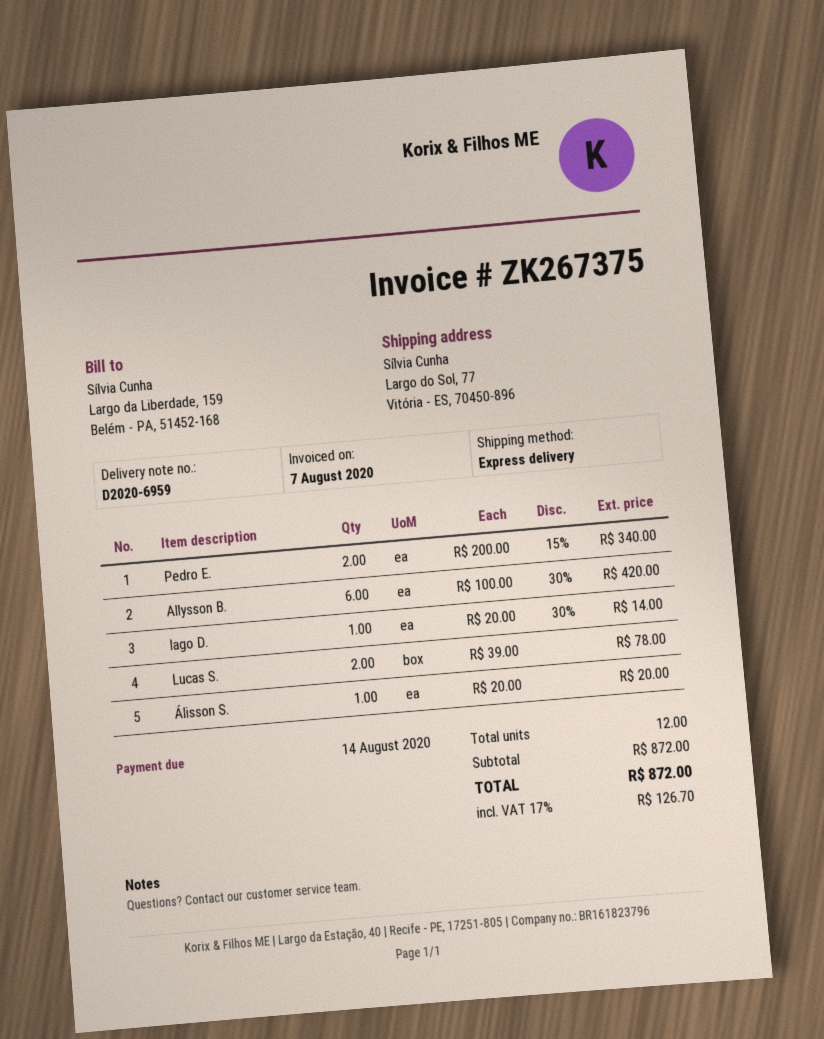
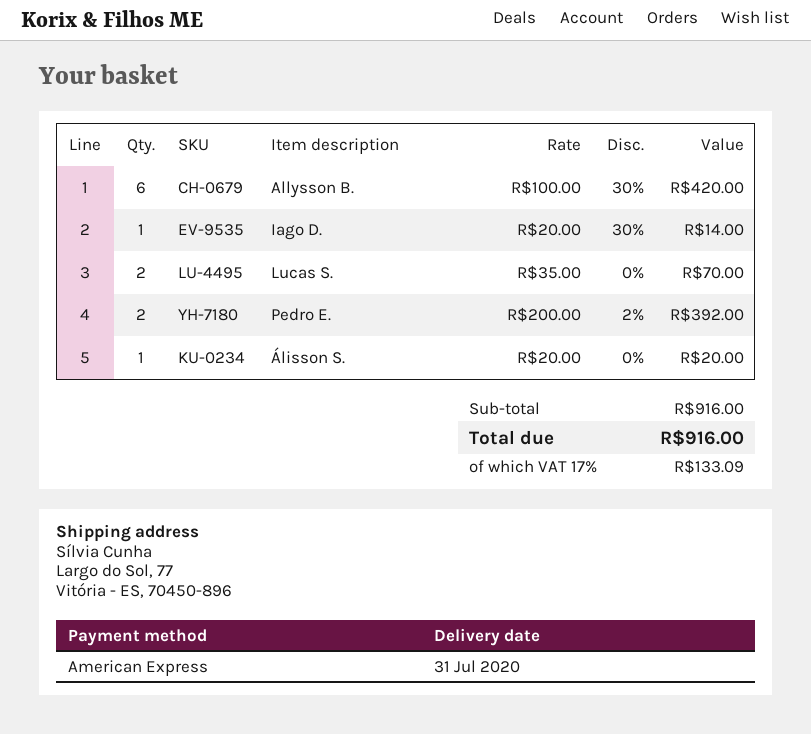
Pedro E.: 2 x 200.00 - 15% = 340.00 -> 2 x 200.00 - 2% = 392.00
Lucas S.: 2 x 39.00 = 78.00 -> 2 x 35.00 = 70.00
subtotal: 872.00 -> 916.00
tax: 17% = 126.70 -> 17% = 133.09
total: 872.00 -> 916.00

